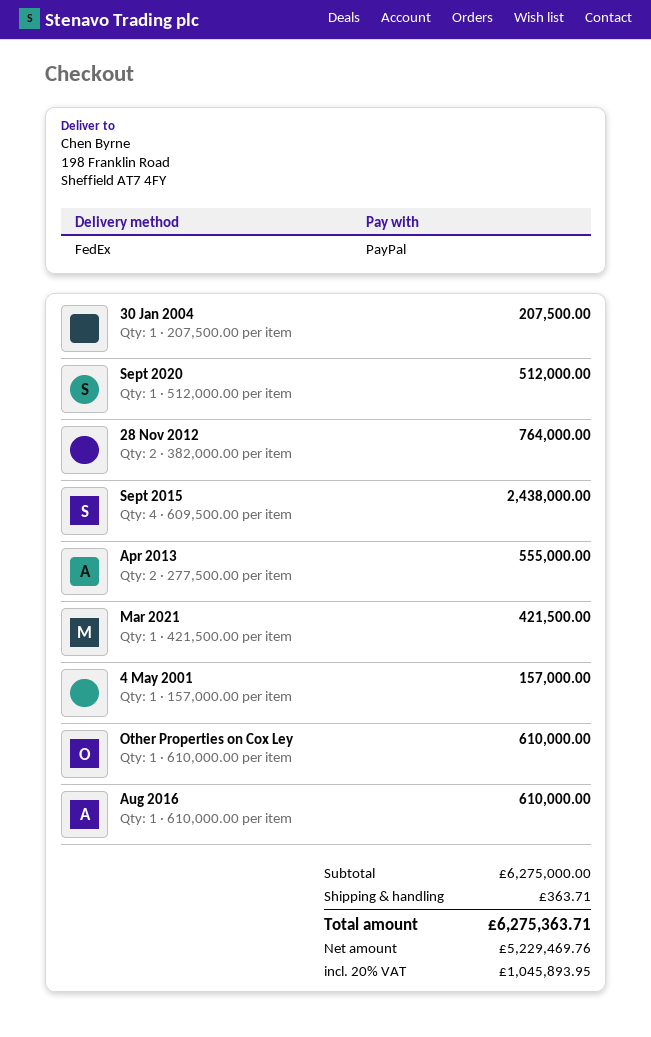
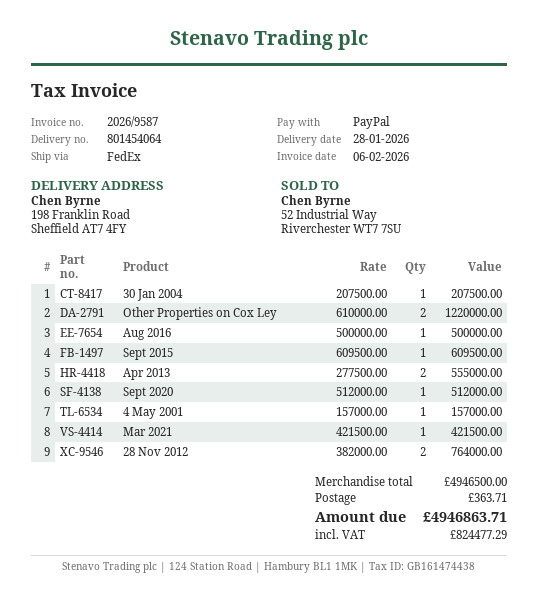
Sept 2015: 4 x 609500.00 = 2438000.00 -> 1 x 609500.00 = 609500.00
Other Properties on Cox Ley: 1 x 610000.00 = 610000.00 -> 2 x 610000.00 = 1220000.00
Aug 2016: 1 x 610000.00 = 610000.00 -> 1 x 500000.00 = 500000.00
subtotal: 6275000.00 -> 4946500.00
tax: 1045893.95 -> 824477.29
total: 6275363.71 -> 4946863.71

